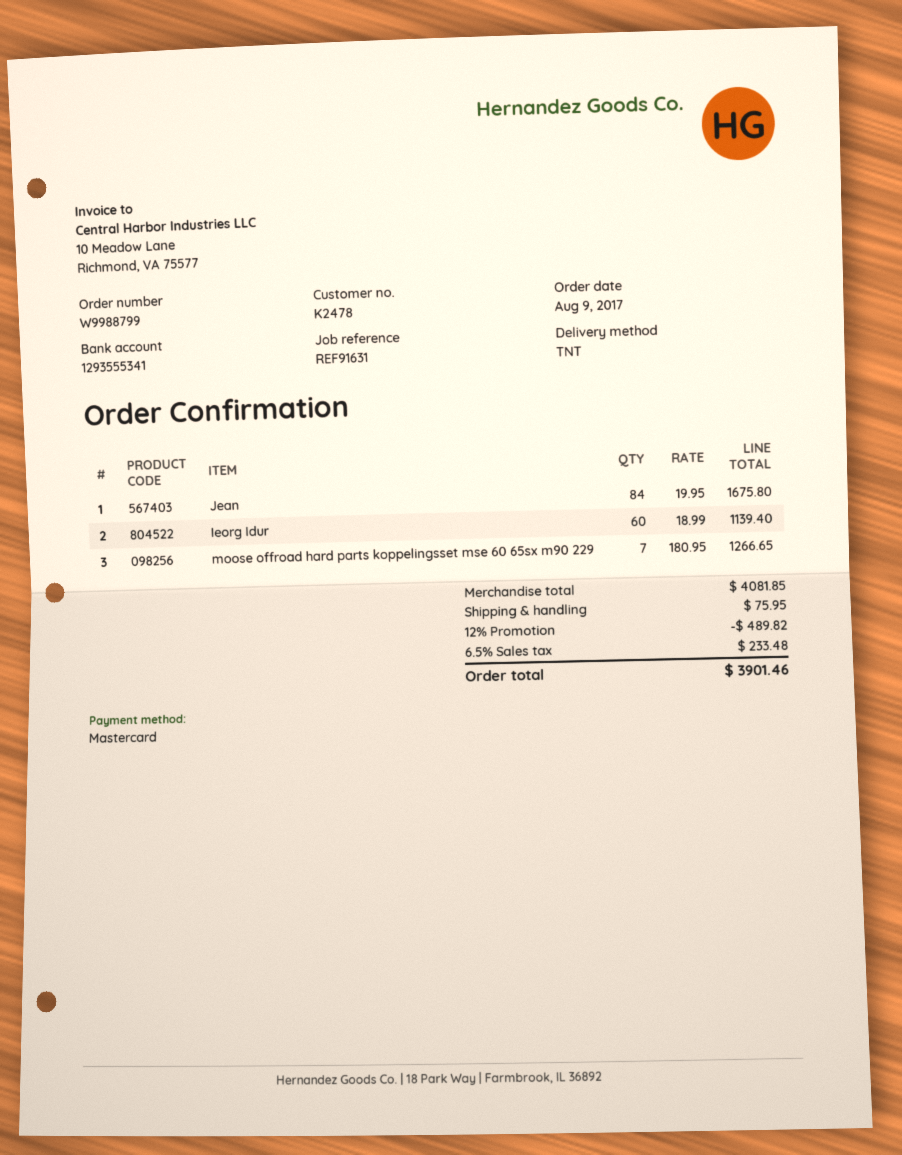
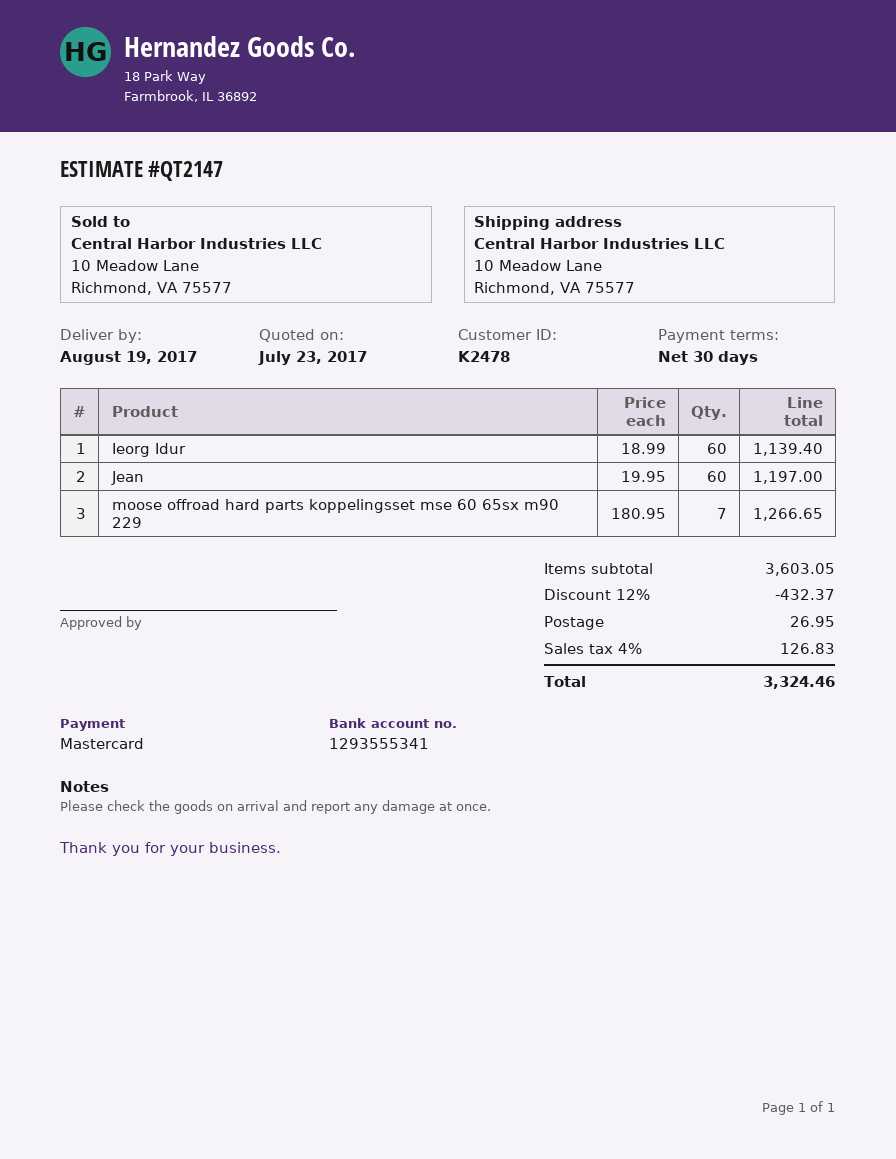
Jean: 84 x 19.95 = 1675.80 -> 60 x 19.95 = 1197.00
subtotal: 4081.85 -> 3603.05
discount: 12% = 489.82 -> 12% = 432.37
shipping: 75.95 -> 26.95
tax: 6.5% = 233.48 -> 4% = 126.83
total: 3901.46 -> 3324.46

